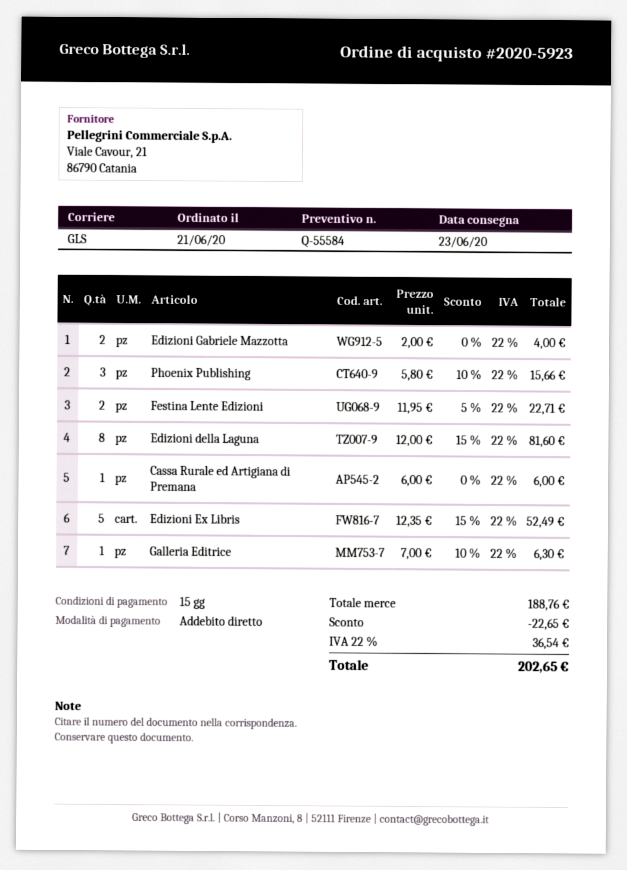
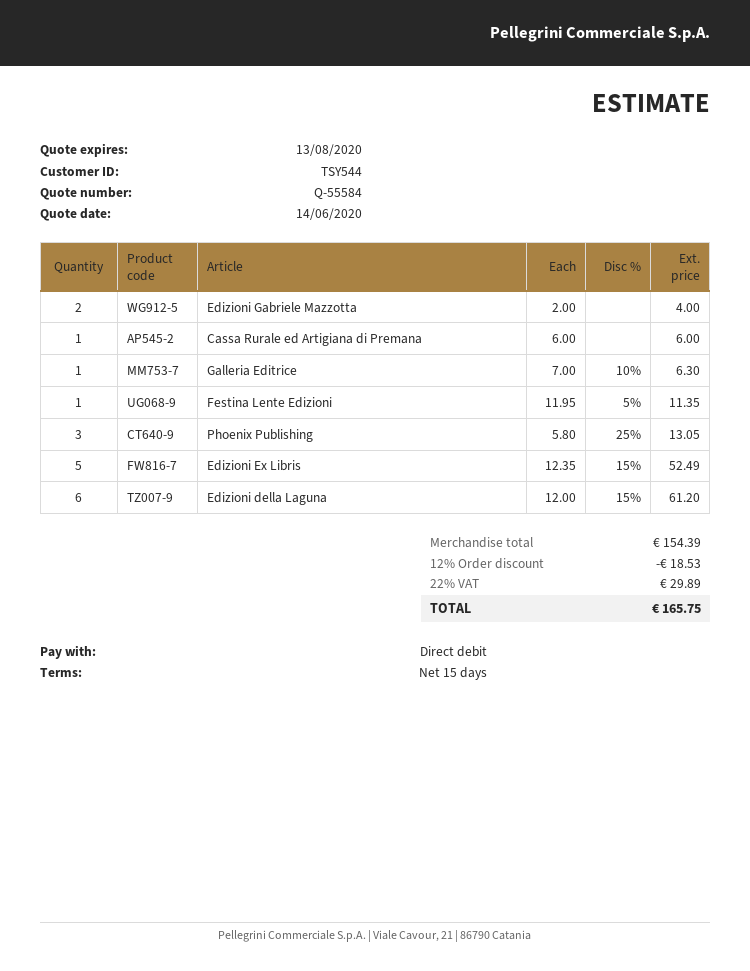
Phoenix Publishing: 3 x 5.80 - 10% = 15.66 -> 3 x 5.80 - 25% = 13.05
Festina Lente Edizioni: 2 x 11.95 - 5% = 22.71 -> 1 x 11.95 - 5% = 11.35
Edizioni della Laguna: 8 x 12.00 - 15% = 81.60 -> 6 x 12.00 - 15% = 61.20
subtotal: 188.76 -> 154.39
discount: 22.65 -> 18.53
tax: 22% = 36.54 -> 22% = 29.89
total: 202.65 -> 165.75

